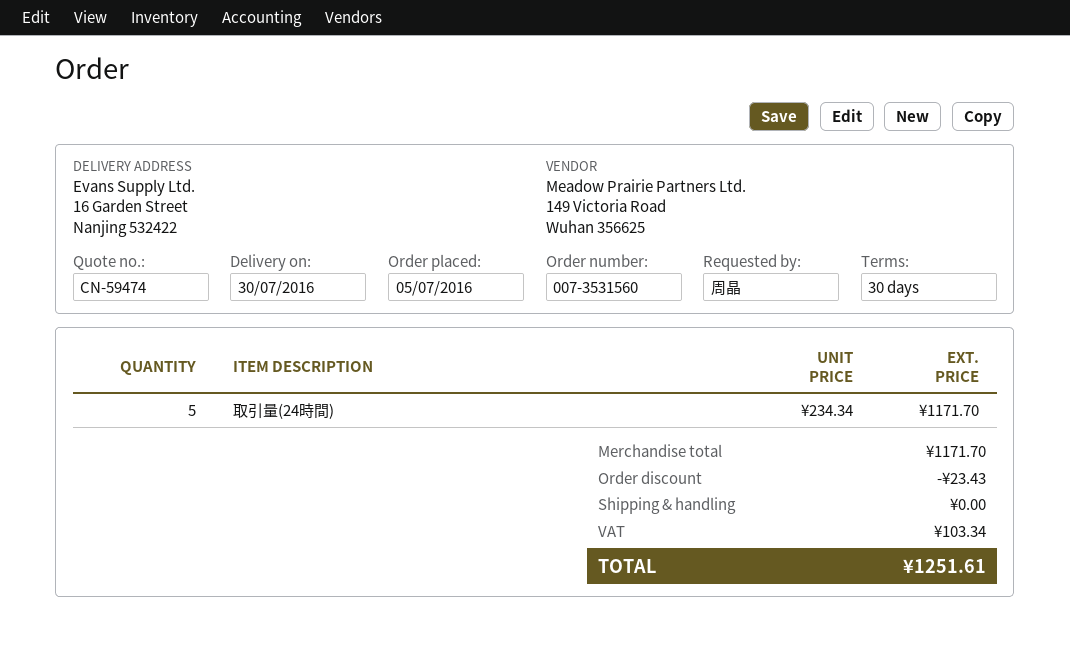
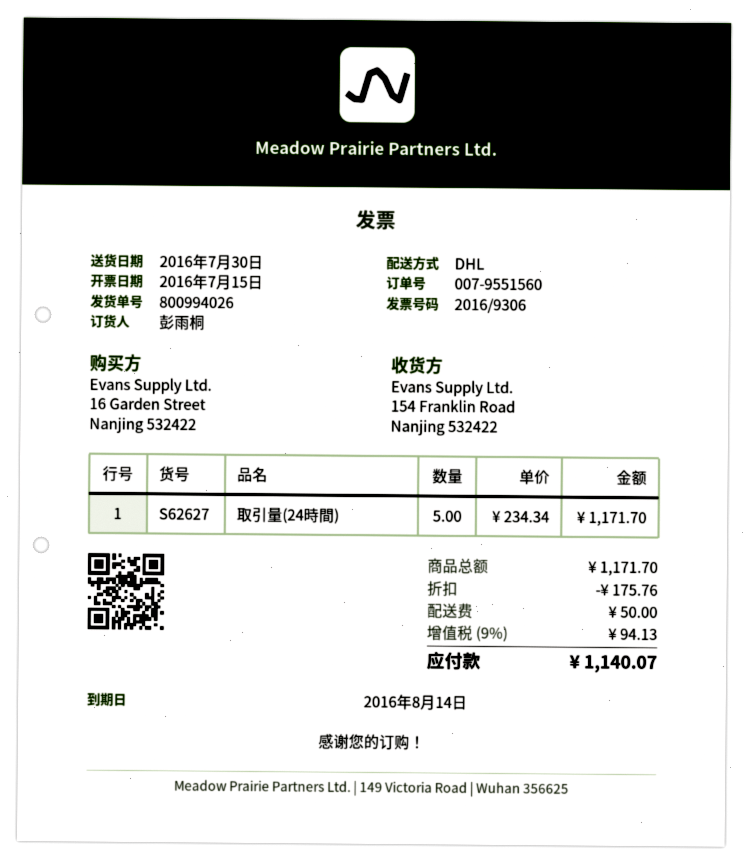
order number: 007-3531560 -> 007-9551560
ordered by: 周晶 -> 彭雨桐
ship to: 16 Garden Street, Nanjing 532422 -> 154 Franklin Road, Nanjing 532422
discount: 23.43 -> 175.76
shipping: 0.00 -> 50.00
tax: 103.34 -> 94.13
total: 1251.61 -> 1140.07

